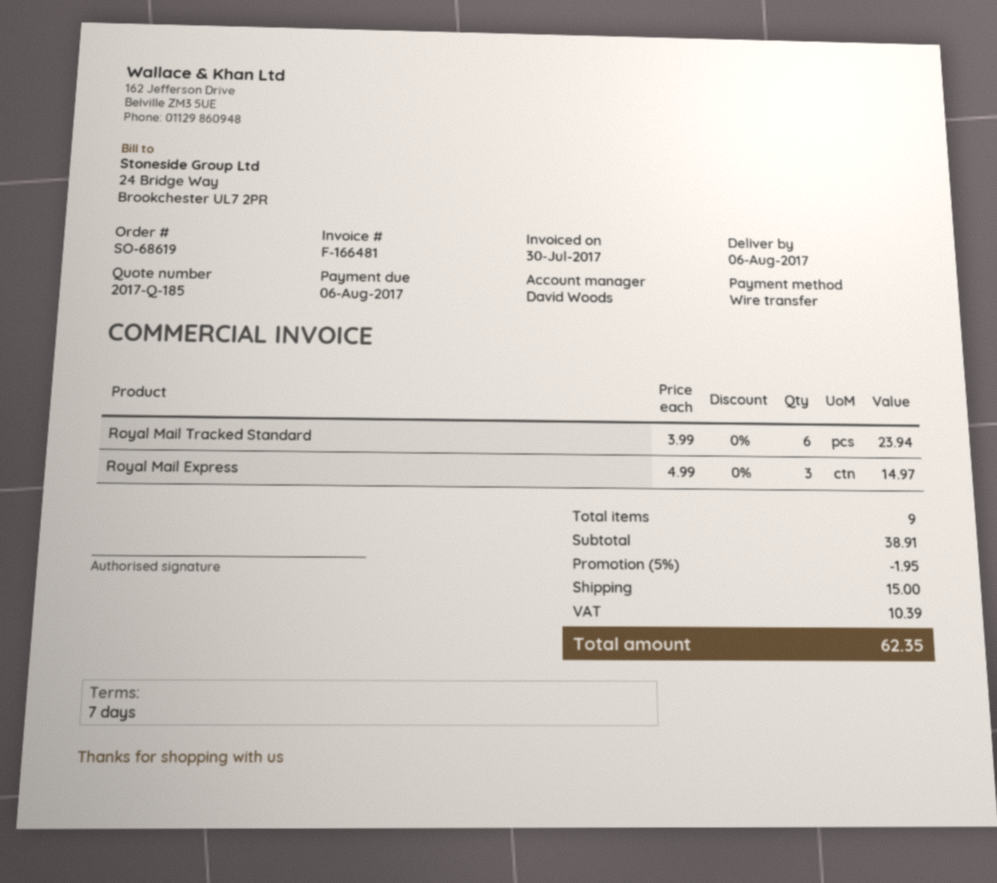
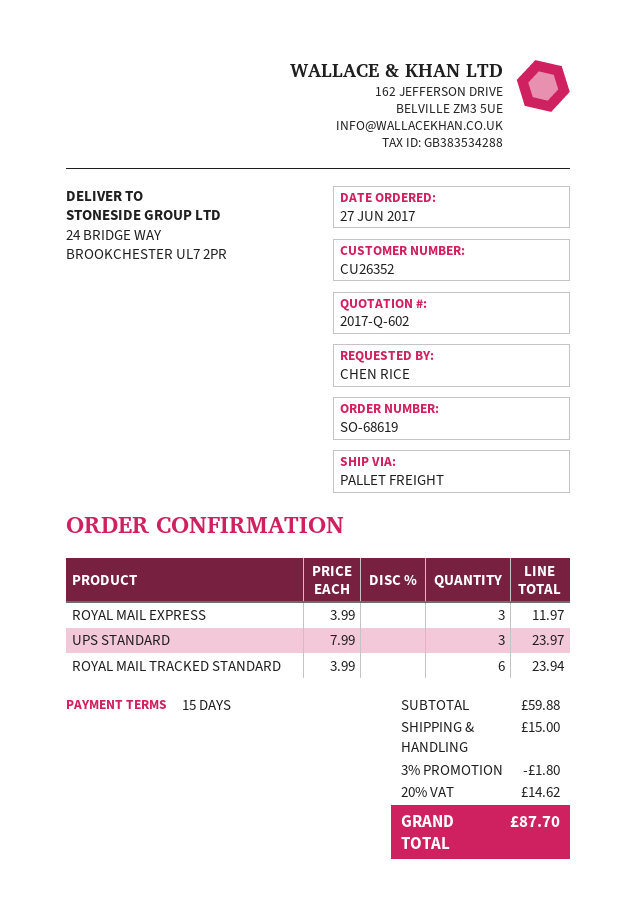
quote number: 2017-Q-185 -> 2017-Q-602
payment terms: 7 days -> 15 days
Royal Mail Express: 3 x 4.99 = 14.97 -> 3 x 3.99 = 11.97
UPS STANDARD: none -> 3 x 7.99 = 23.97
subtotal: 38.91 -> 59.88
discount: 5% = 1.95 -> 3% = 1.80
tax: 10.39 -> 14.62
total: 62.35 -> 87.70

